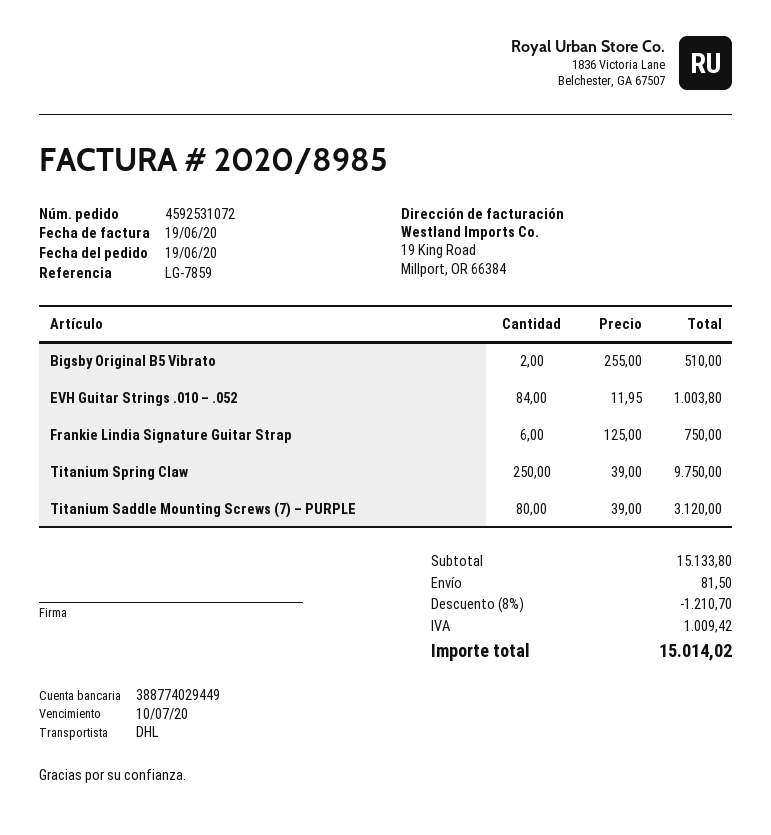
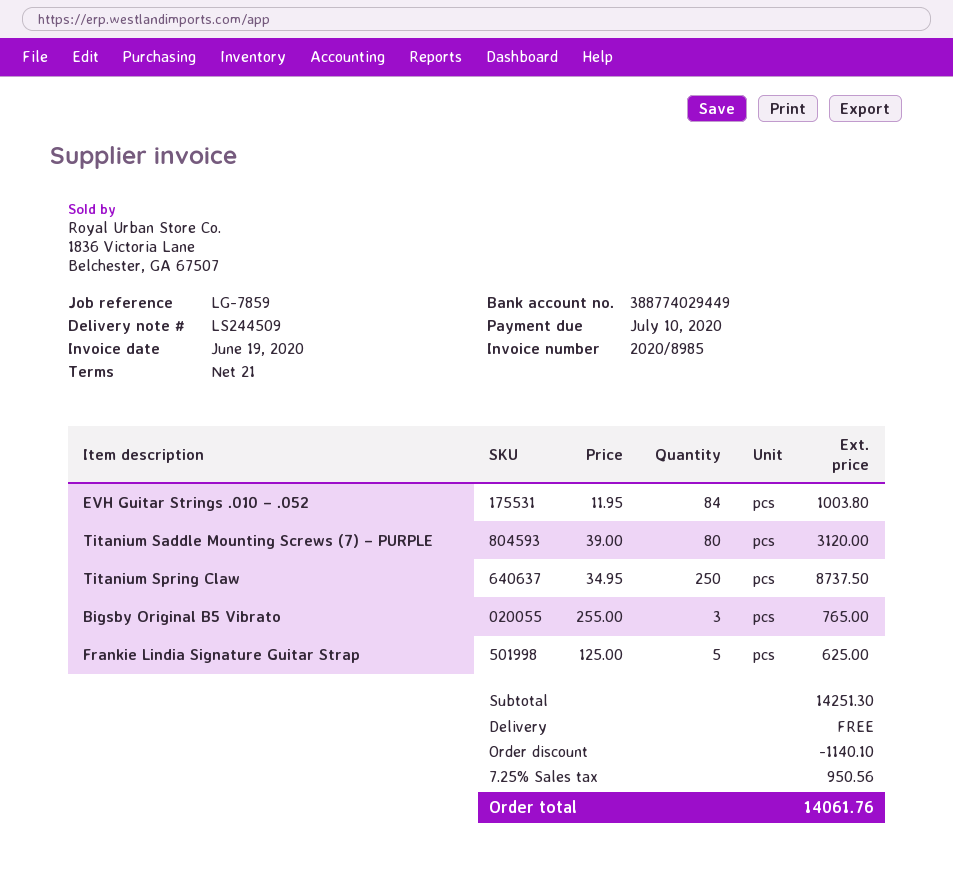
Bigsby Original B5 Vibrato: 2 x 255.00 = 510.00 -> 3 x 255.00 = 765.00
Frankie Lindia Signature Guitar Strap: 6 x 125.00 = 750.00 -> 5 x 125.00 = 625.00
Titanium Spring Claw: 250 x 39.00 = 9750.00 -> 250 x 34.95 = 8737.50
subtotal: 15133.80 -> 14251.30
discount: 1210.70 -> 1140.10
shipping: 81.50 -> 0.00
tax: 1009.42 -> 950.56
total: 15014.02 -> 14061.76

